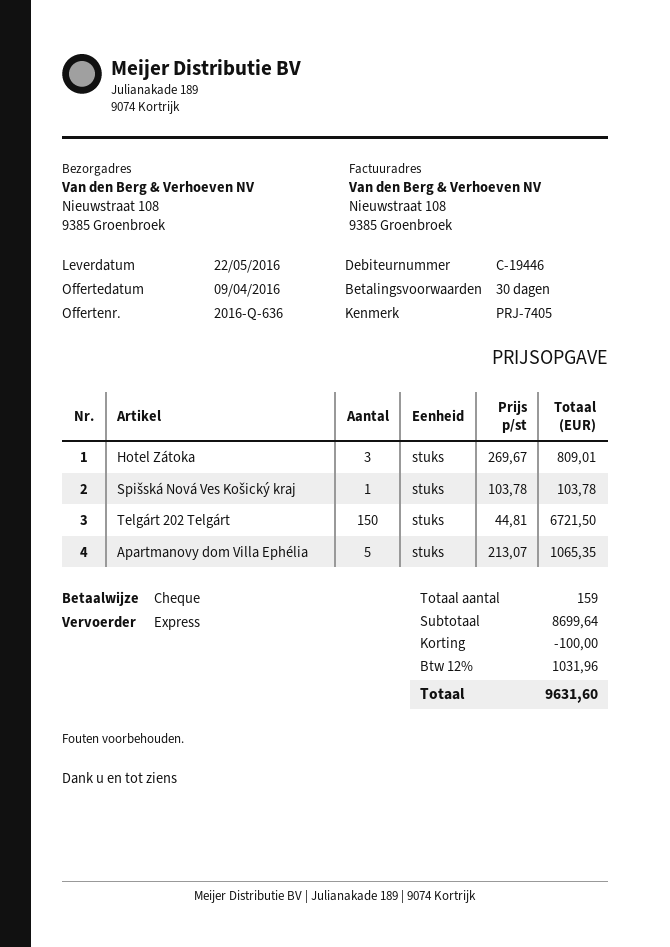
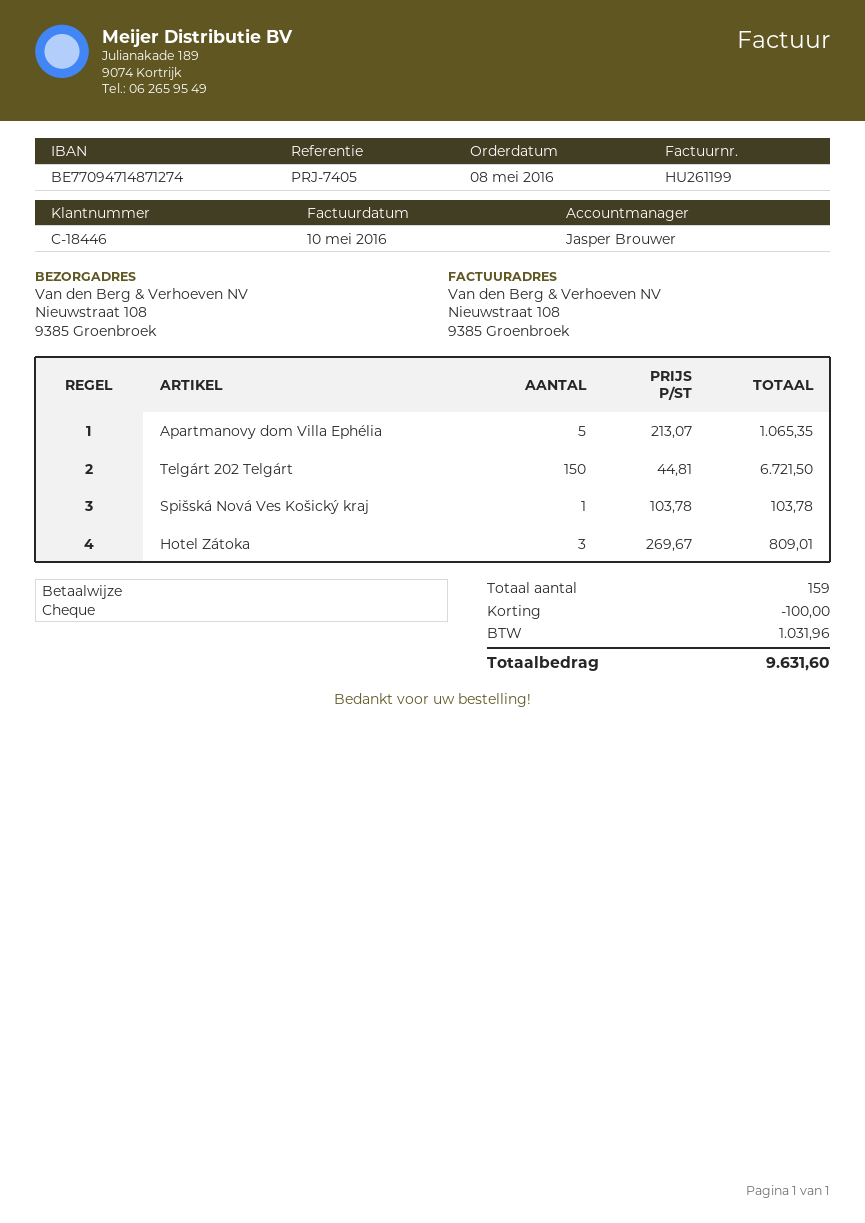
customer number: C-19446 -> C-18446

